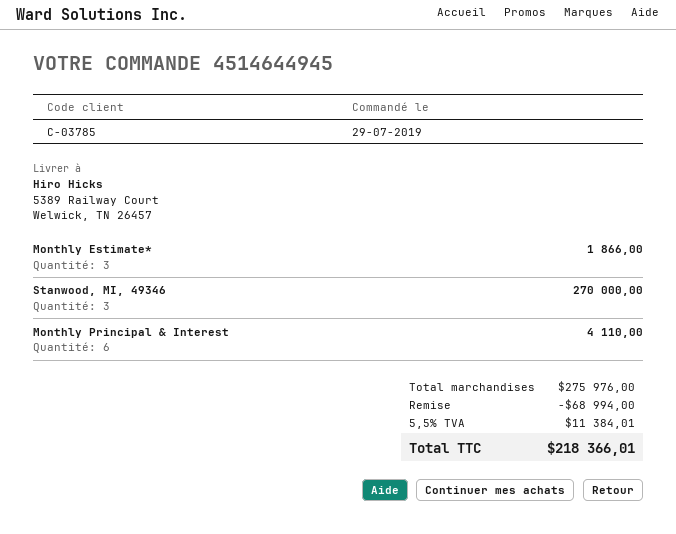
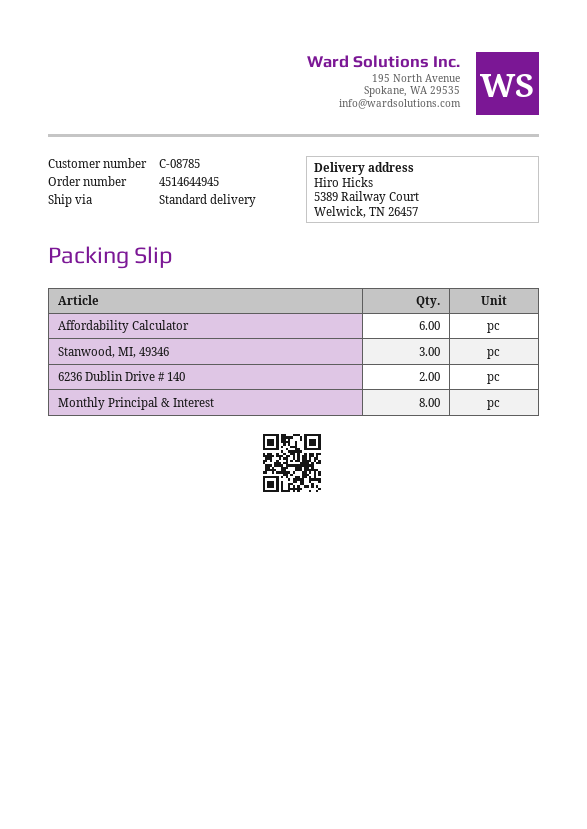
customer number: C-03785 -> C-08785
Monthly Estimate*: 3 -> none
Monthly Principal & Interest: 6 -> 8
Affordability Calculator: none -> 6
6236 Dublin Drive # 140: none -> 2

